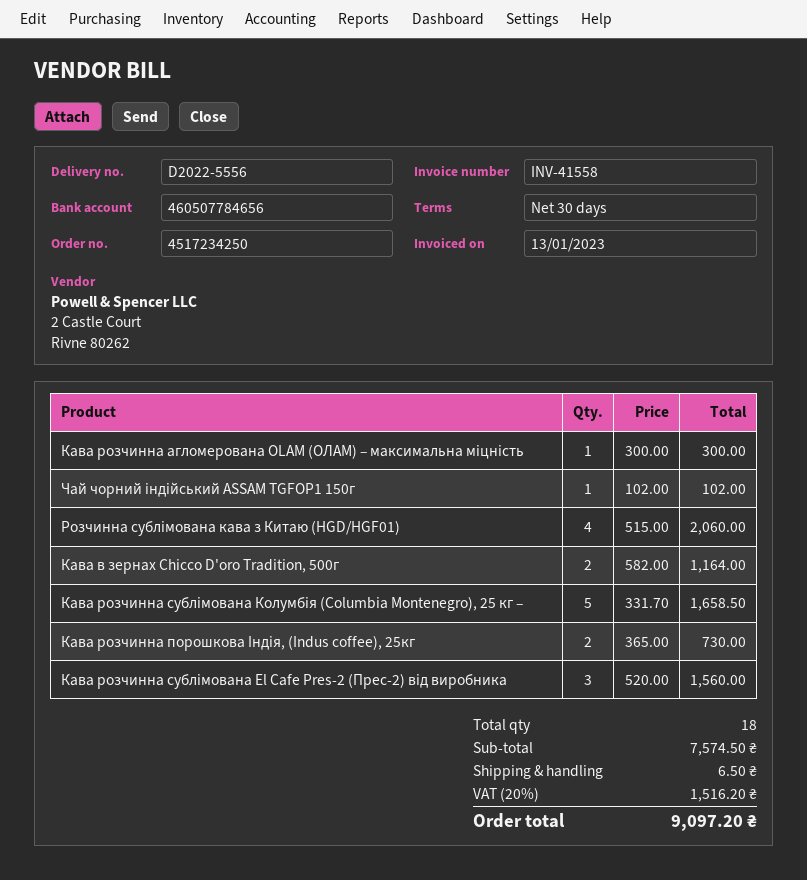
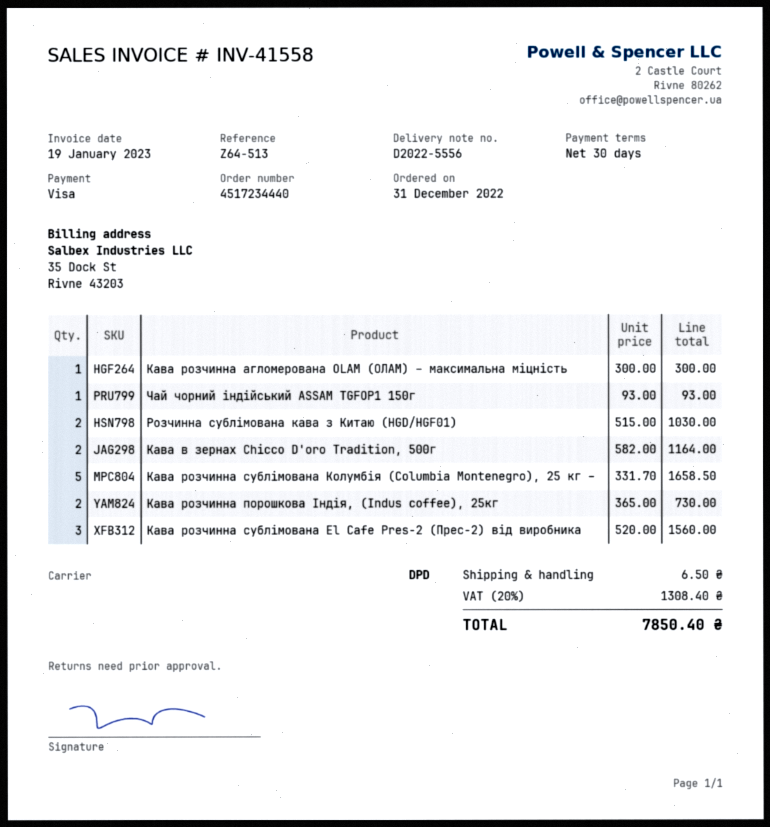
order number: 4517234250 -> 4517234440
invoice date: 2023-01-13 -> 2023-01-19
Чай чорний індійський ASSAM TGFOP1 150г: 1 x 102.00 = 102.00 -> 1 x 93.00 = 93.00
Розчинна сублімована кава з Китаю (HGD/HGF01): 4 x 515.00 = 2060.00 -> 2 x 515.00 = 1030.00
tax: 20% = 1516.20 -> 20% = 1308.40
total: 9097.20 -> 7850.40

